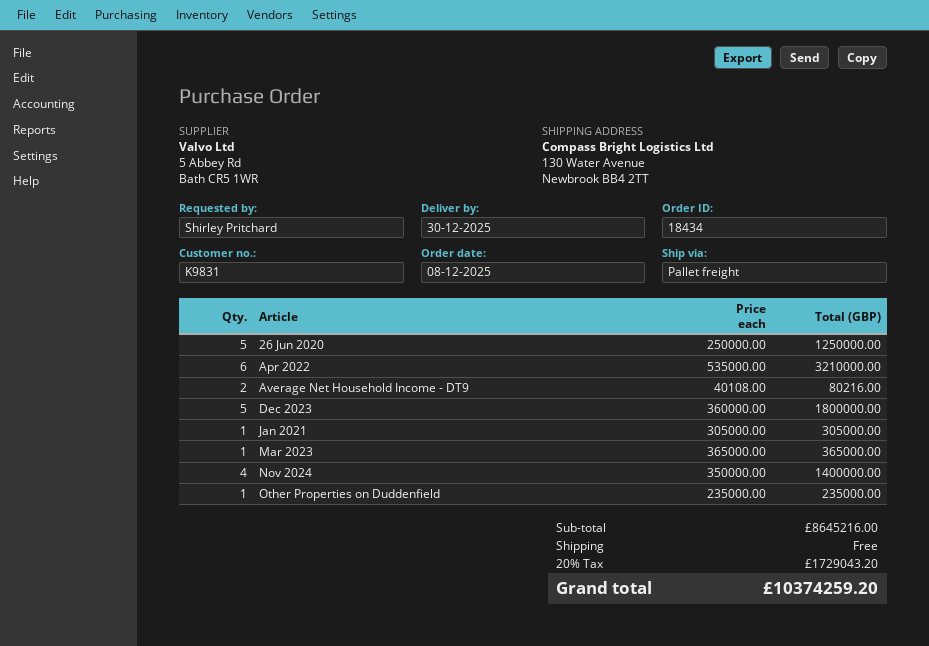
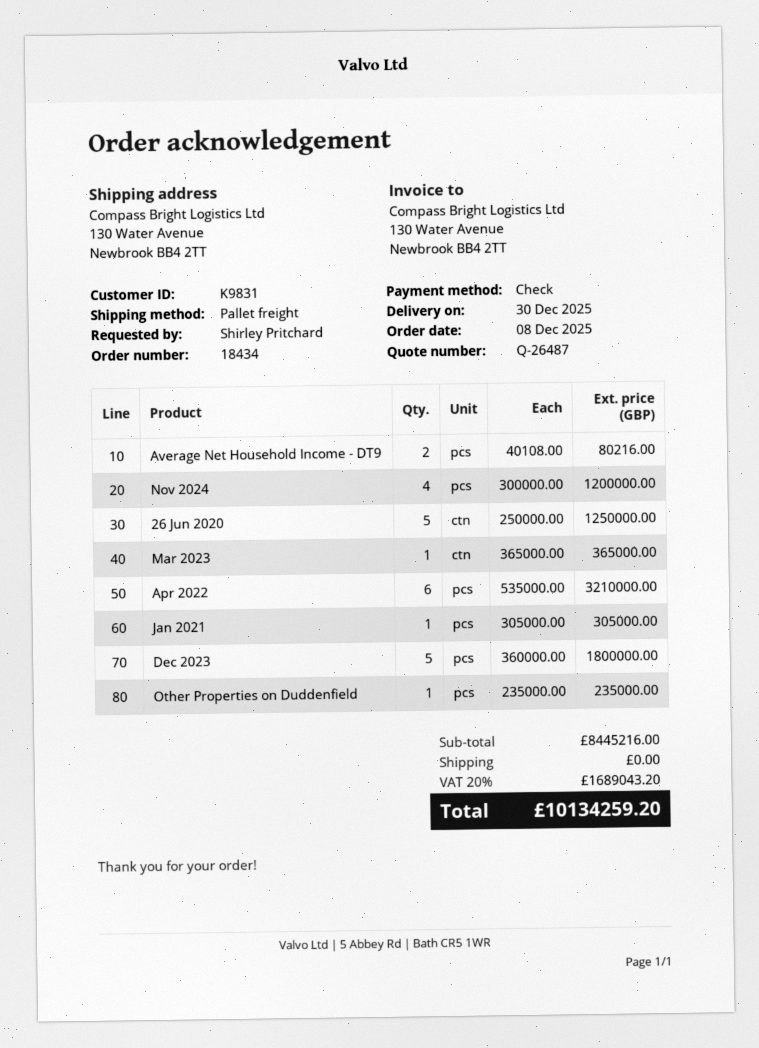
Nov 2024: 4 x 350000.00 = 1400000.00 -> 4 x 300000.00 = 1200000.00
subtotal: 8645216.00 -> 8445216.00
tax: 20% = 1729043.20 -> 20% = 1689043.20
total: 10374259.20 -> 10134259.20

